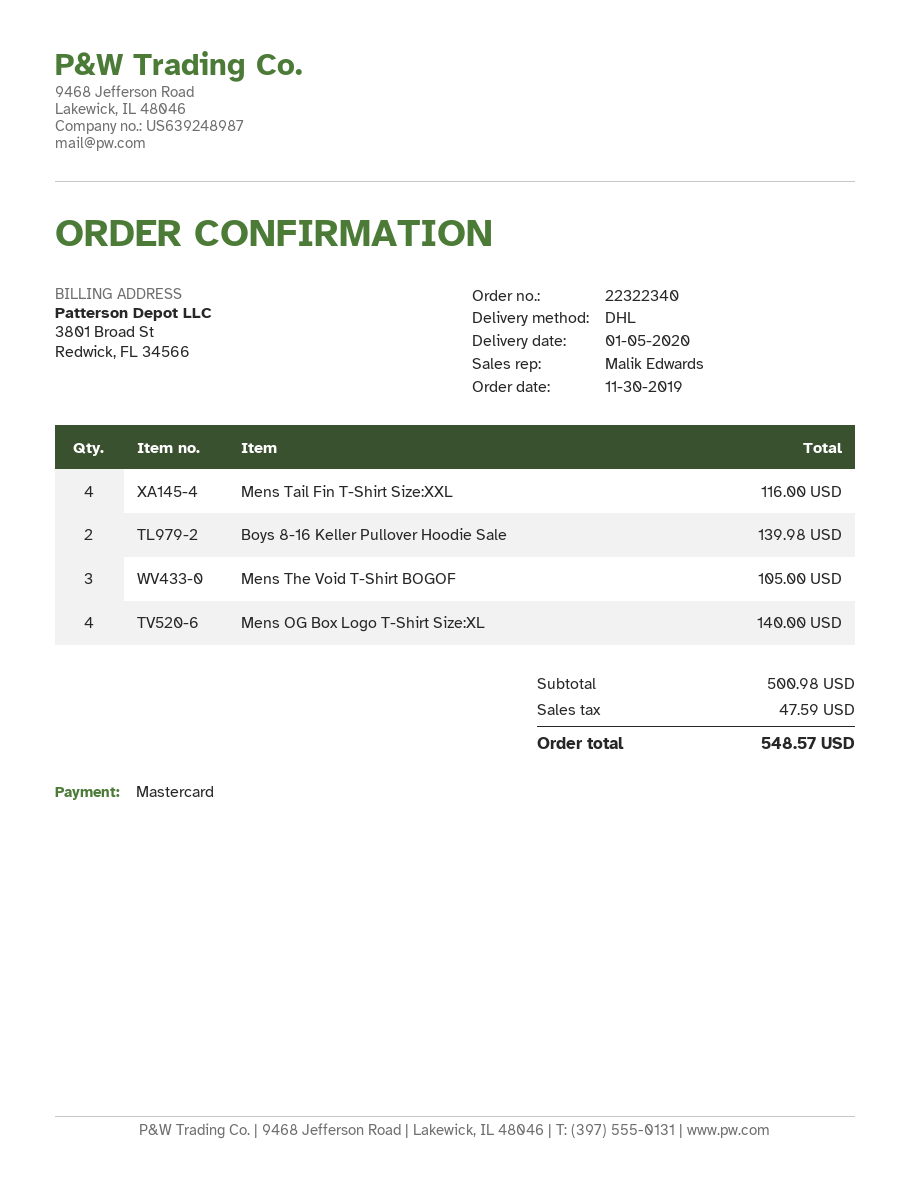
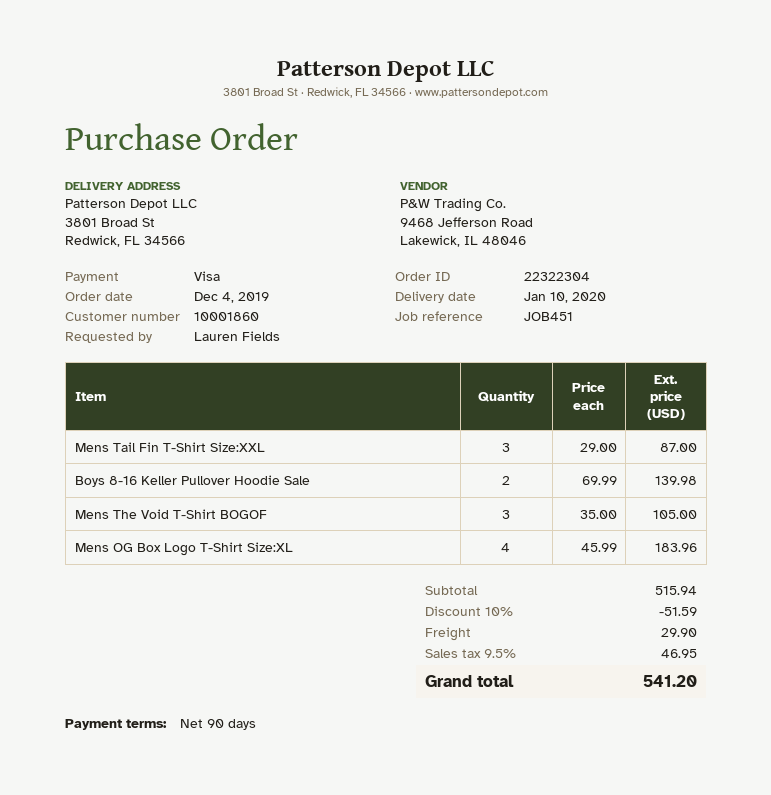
order number: 22322340 -> 22322304
order date: 2019-11-30 -> 2019-12-04
delivery date: 2020-01-05 -> 2020-01-10
payment method: Mastercard -> Visa
Mens Tail Fin T-Shirt Size:XXL: 4 for 116.00 -> 3 for 87.00
Mens OG Box Logo T-Shirt Size:XL: 4 for 140.00 -> 4 for 183.96
subtotal: 500.98 -> 515.94
discount: none -> 10% = 51.59
shipping: none -> 29.90
tax: 47.59 -> 46.95
total: 548.57 -> 541.20

